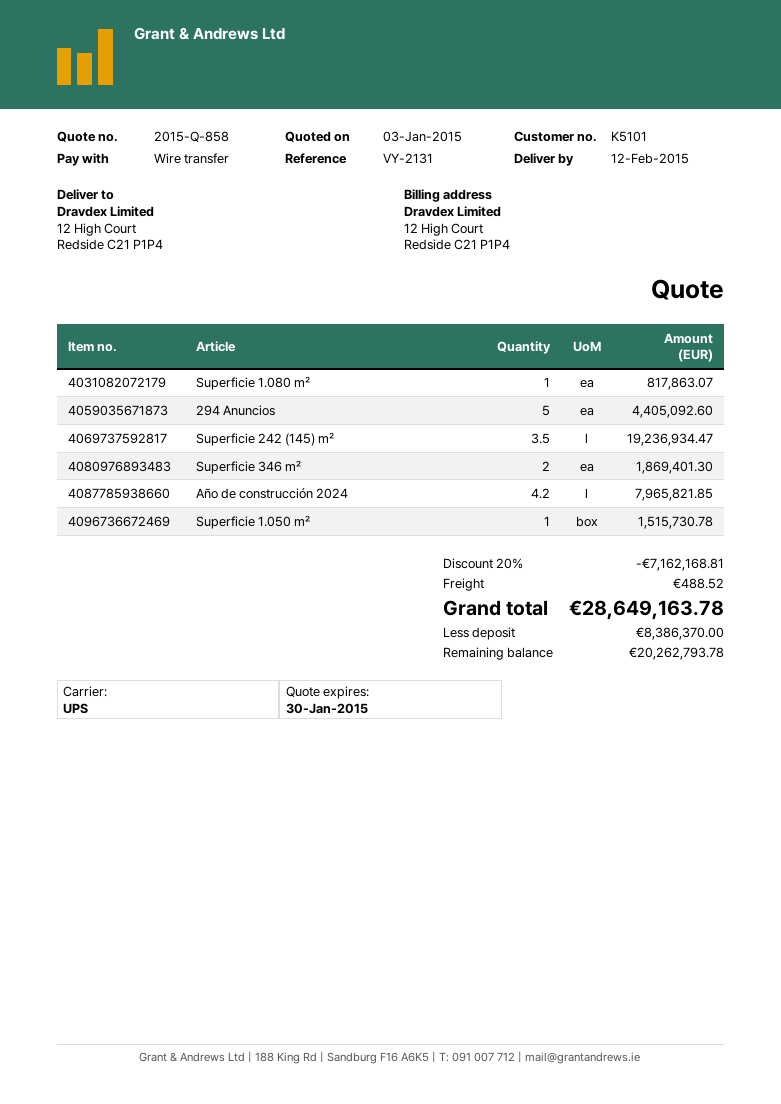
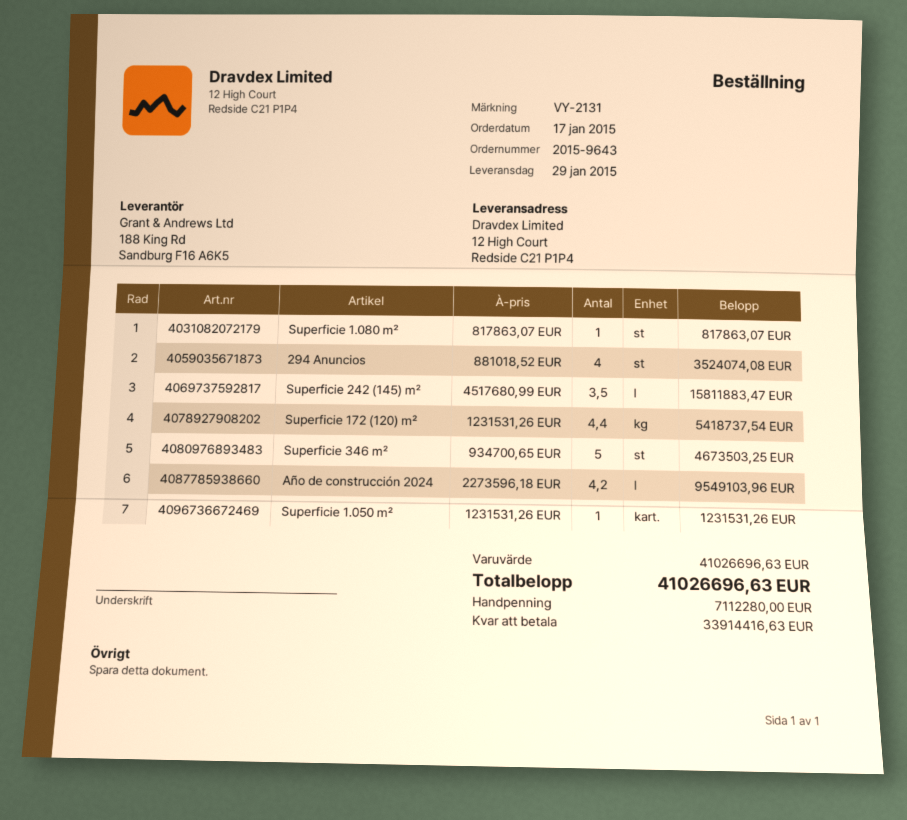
delivery date: 2015-02-12 -> 2015-01-29
294 Anuncios: 5 for 4405092.60 -> 4 for 3524074.08
Superficie 242 (145) m²: 3.5 for 19236934.47 -> 3.5 for 15811883.47
Superficie 346 m²: 2 for 1869401.30 -> 5 for 4673503.25
Año de construcción 2024: 4.2 for 7965821.85 -> 4.2 for 9549103.96
Superficie 1.050 m²: 1 for 1515730.78 -> 1 for 1231531.26
Superficie 172 (120) m²: none -> 4.4 for 5418737.54
discount: 20% = 7162168.81 -> none
shipping: 488.52 -> none
total: 28649163.78 -> 41026696.63
deposit: 8386370.00 -> 7112280.00
balance: 20262793.78 -> 33914416.63

